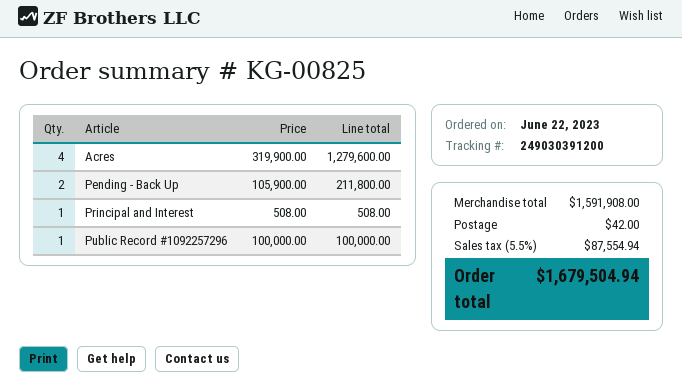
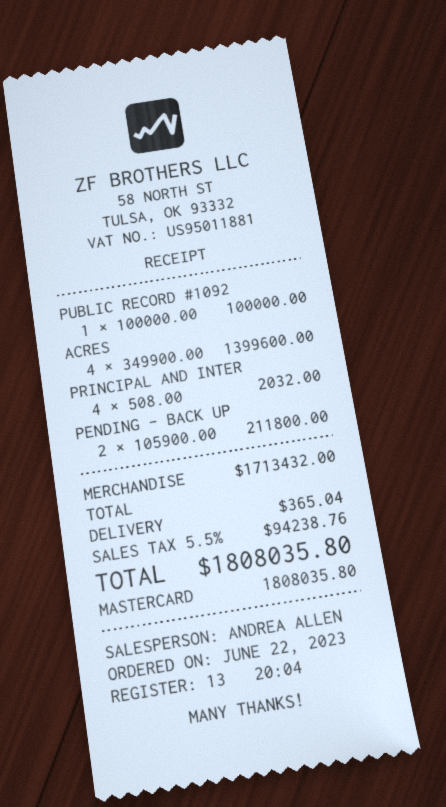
Acres: 4 x 319900.00 = 1279600.00 -> 4 x 349900.00 = 1399600.00
Principal and Interest: 1 x 508.00 = 508.00 -> 4 x 508.00 = 2032.00
subtotal: 1591908.00 -> 1713432.00
shipping: 42.00 -> 365.04
tax: 5.5% = 87554.94 -> 5.5% = 94238.76
total: 1679504.94 -> 1808035.80

